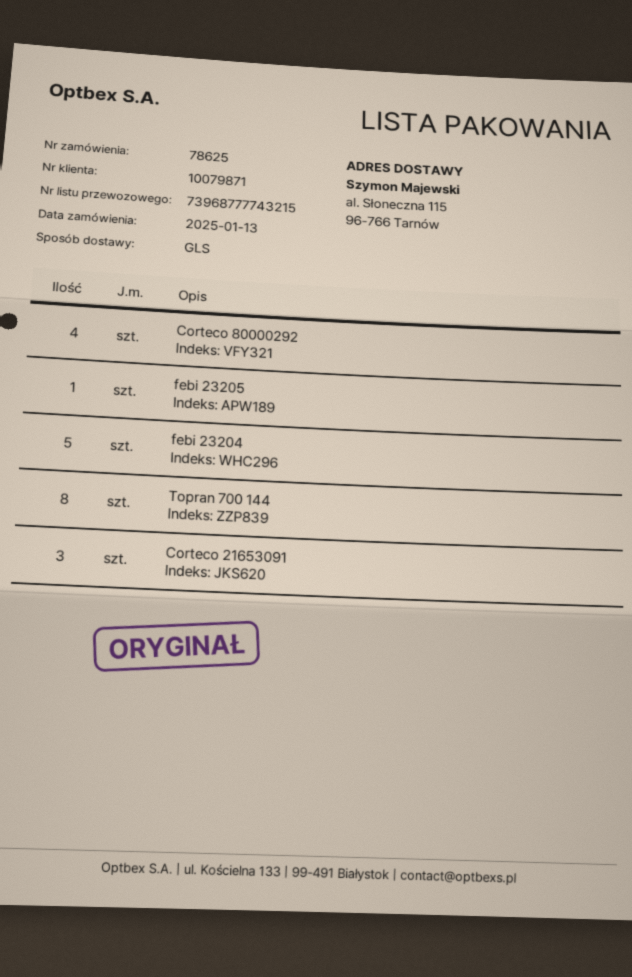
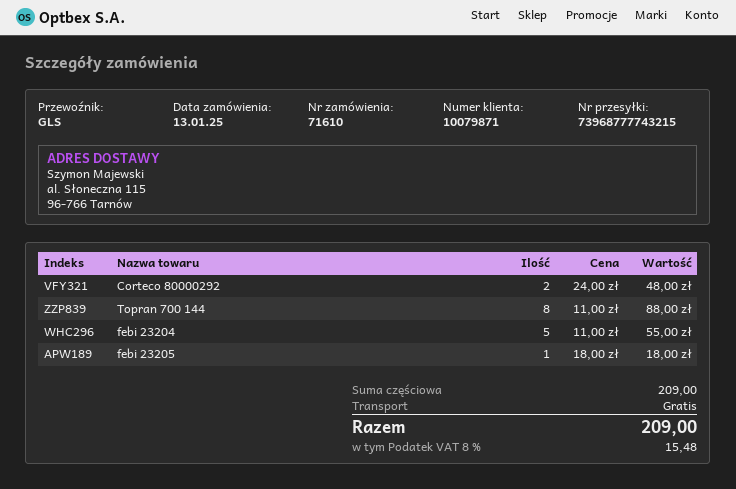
order number: 78625 -> 71610
Corteco 80000292: 4 -> 2
Corteco 21653091: 3 -> none

